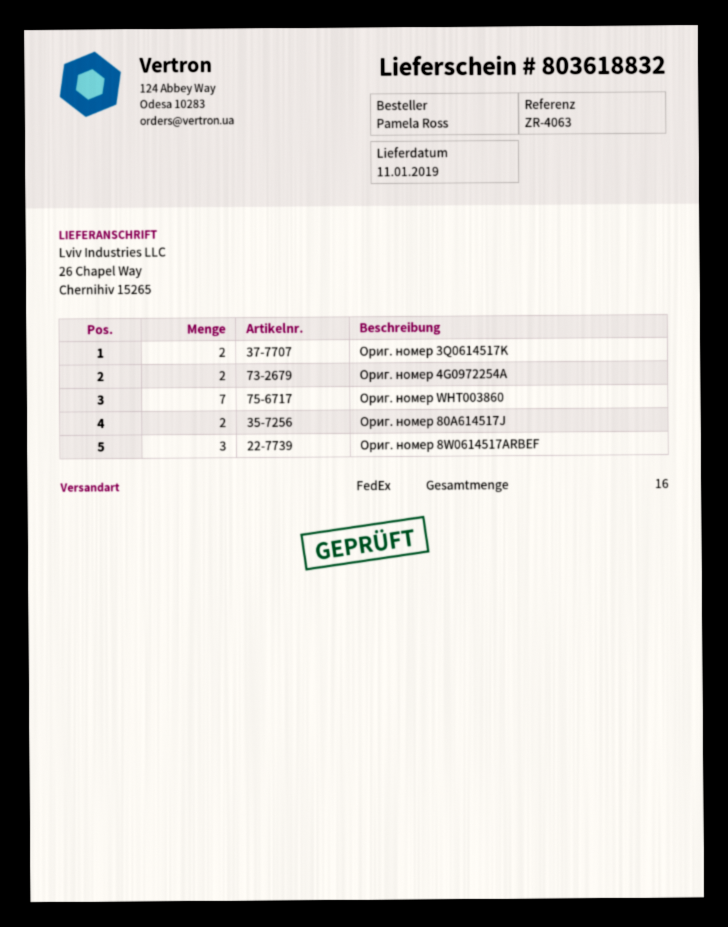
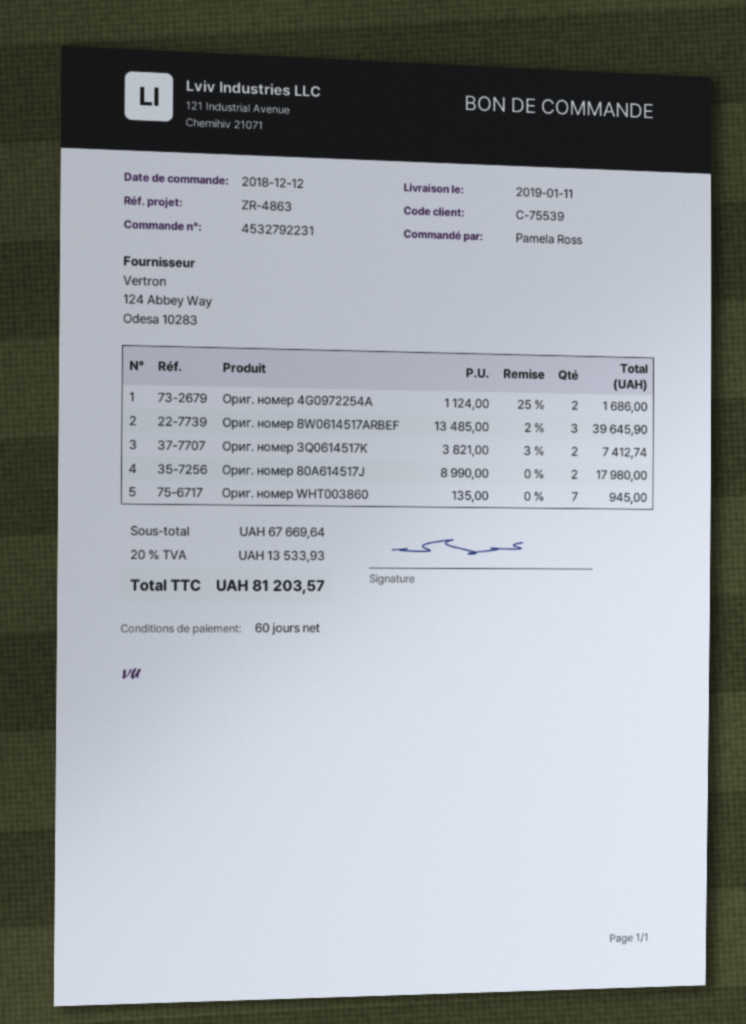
reference: ZR-4063 -> ZR-4863

